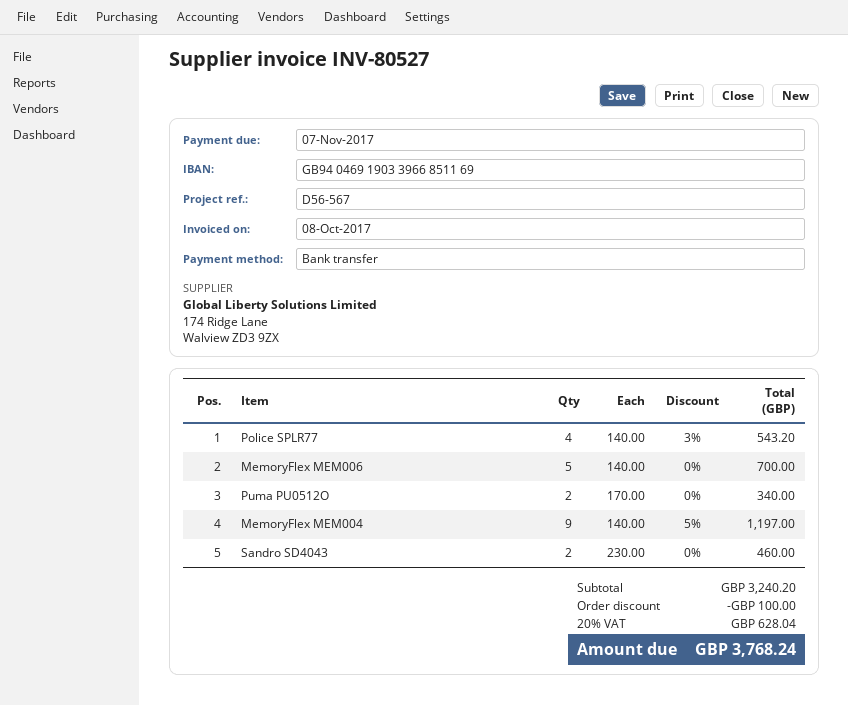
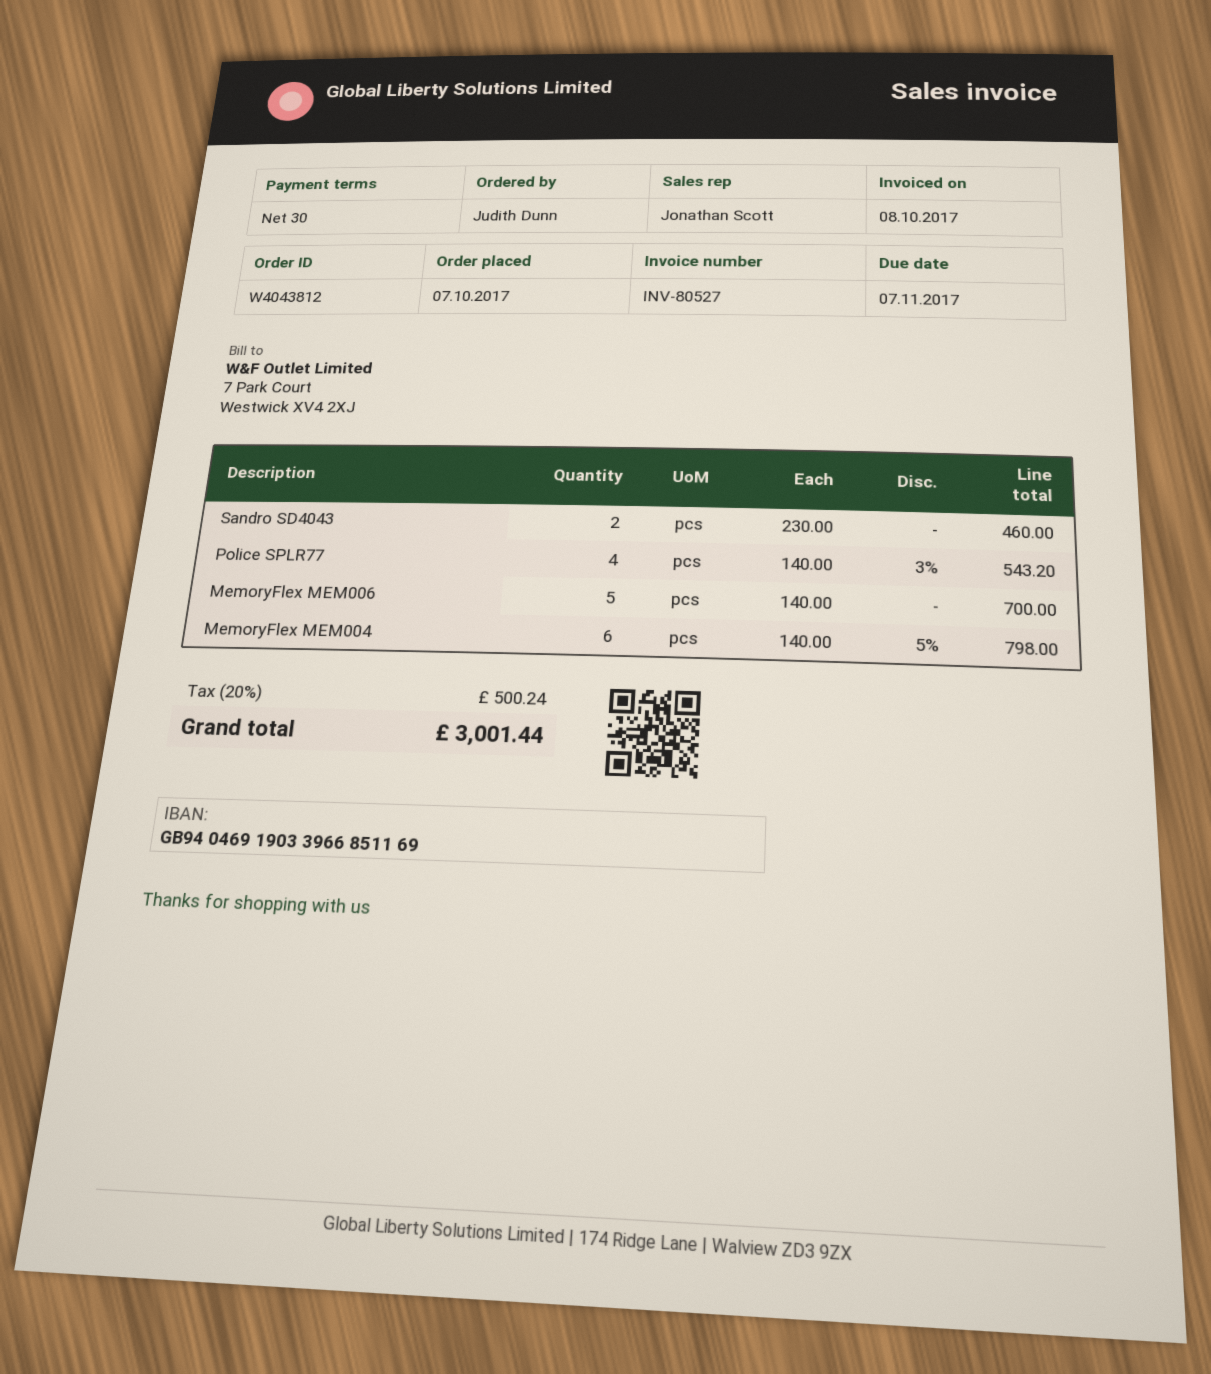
Puma PU0512O: 2 x 170.00 = 340.00 -> none
MemoryFlex MEM004: 9 x 140.00 - 5% = 1197.00 -> 6 x 140.00 - 5% = 798.00
discount: 100.00 -> none
tax: 20% = 628.04 -> 20% = 500.24
total: 3768.24 -> 3001.44

